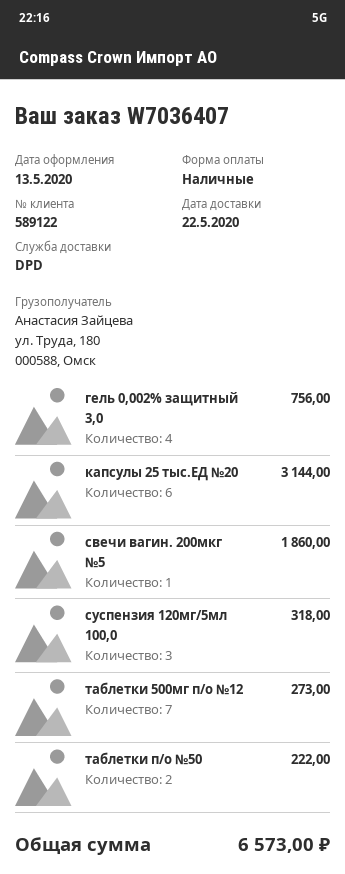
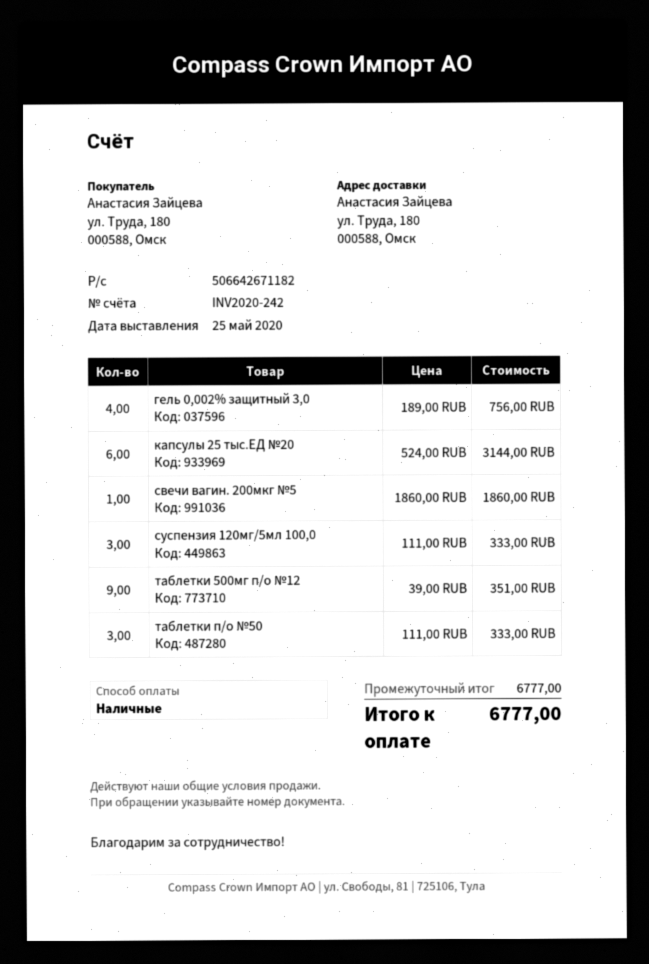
суспензия 120мг/5мл 100,0: 3 for 318.00 -> 3 for 333.00
таблетки 500мг п/о №12: 7 for 273.00 -> 9 for 351.00
таблетки п/о №50: 2 for 222.00 -> 3 for 333.00
total: 6573.00 -> 6777.00

